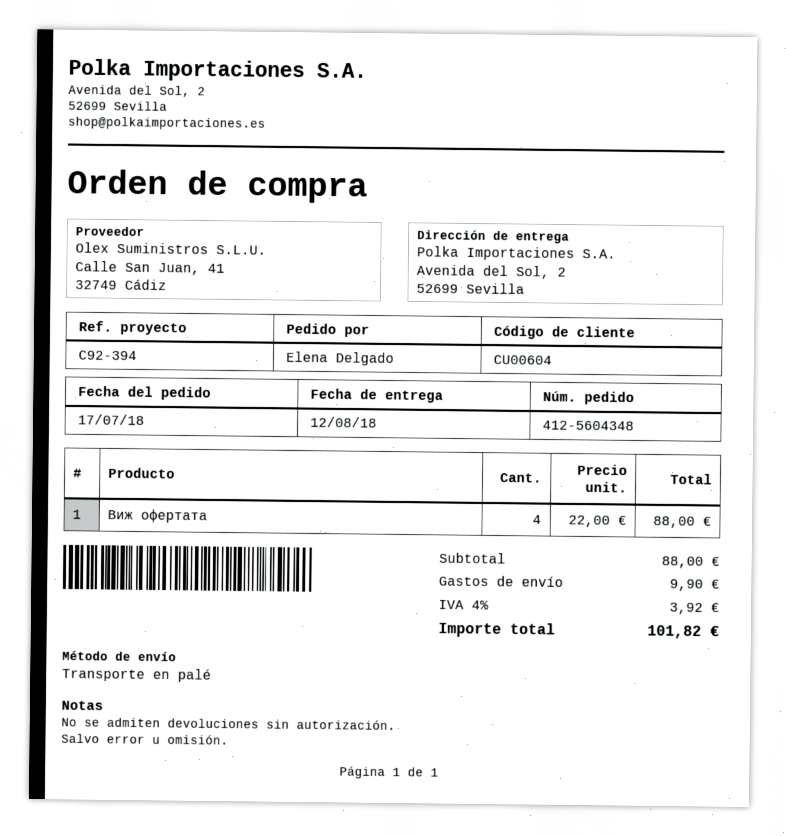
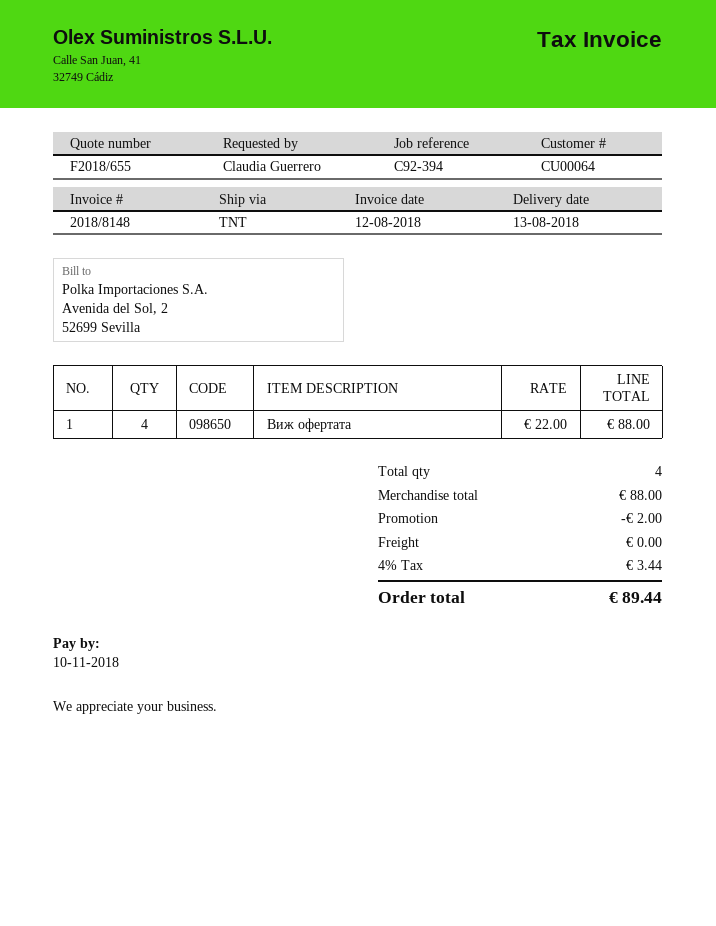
delivery date: 2018-08-12 -> 2018-08-13
customer number: CU00604 -> CU00064
ordered by: Elena Delgado -> Claudia Guerrero
shipping method: pallet freight -> TNT
discount: none -> 2.00
shipping: 9.90 -> 0.00
tax: 4% = 3.92 -> 4% = 3.44
total: 101.82 -> 89.44

